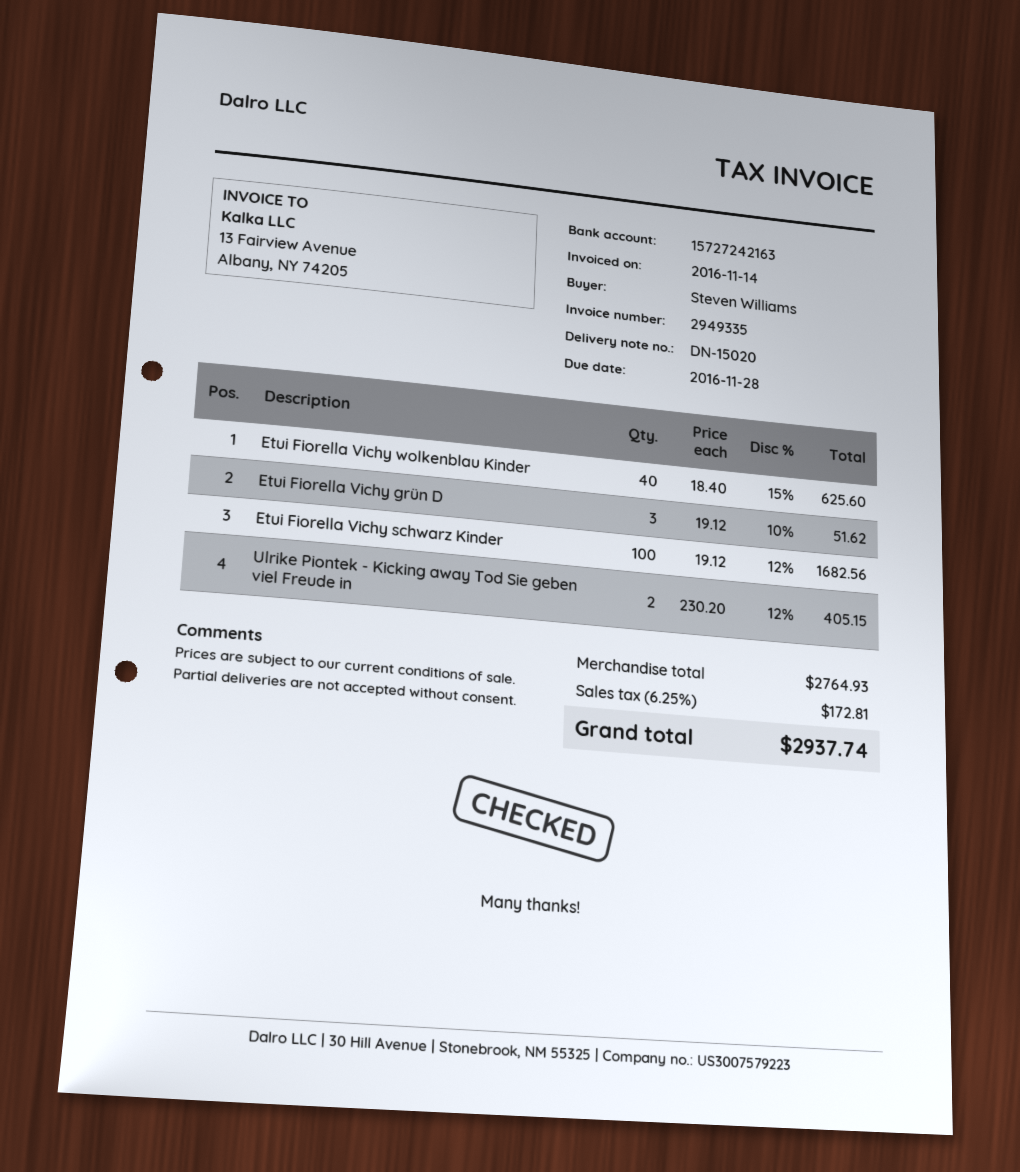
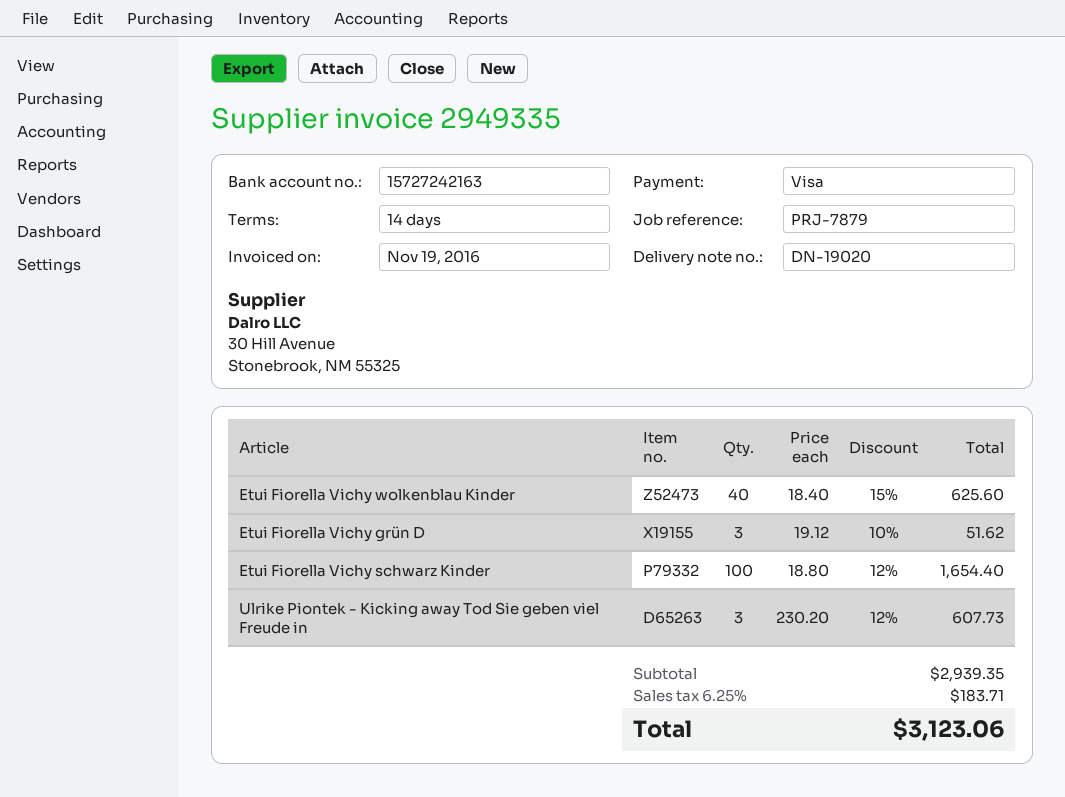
delivery note number: DN-15020 -> DN-19020
invoice date: 2016-11-14 -> 2016-11-19
Etui Fiorella Vichy schwarz Kinder: 100 x 19.12 - 12% = 1682.56 -> 100 x 18.80 - 12% = 1654.40
Ulrike Piontek - Kicking away Tod Sie geben viel Freude in: 2 x 230.20 - 12% = 405.15 -> 3 x 230.20 - 12% = 607.73
subtotal: 2764.93 -> 2939.35
tax: 6.25% = 172.81 -> 6.25% = 183.71
total: 2937.74 -> 3123.06

